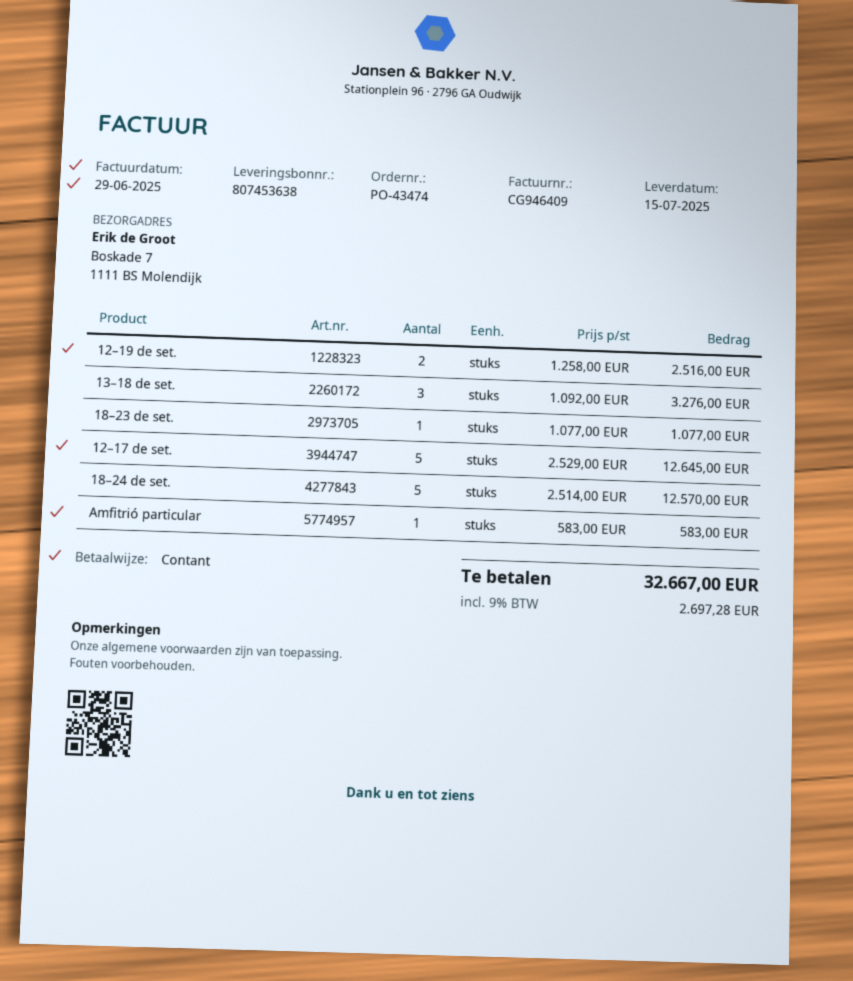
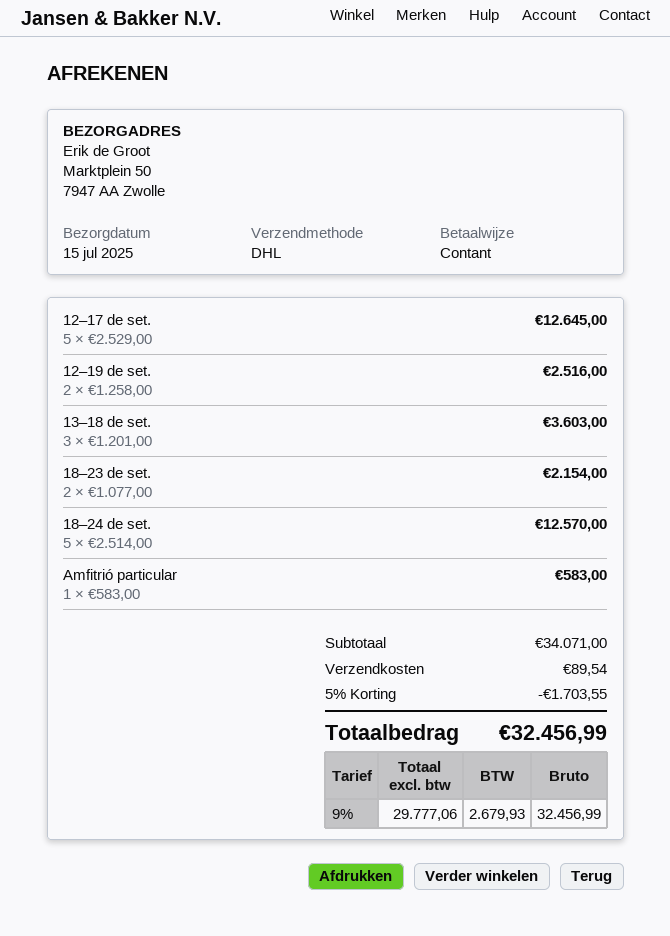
ship to: Boskade 7, 1111 BS Molendijk -> Marktplein 50, 7947 AA Zwolle
13–18 de set.: 3 x 1092.00 = 3276.00 -> 3 x 1201.00 = 3603.00
18–23 de set.: 1 x 1077.00 = 1077.00 -> 2 x 1077.00 = 2154.00
discount: none -> 5% = 1703.55
shipping: none -> 89.54
tax: 9% = 2697.28 -> 9% = 2679.93
total: 32667.00 -> 32456.99

